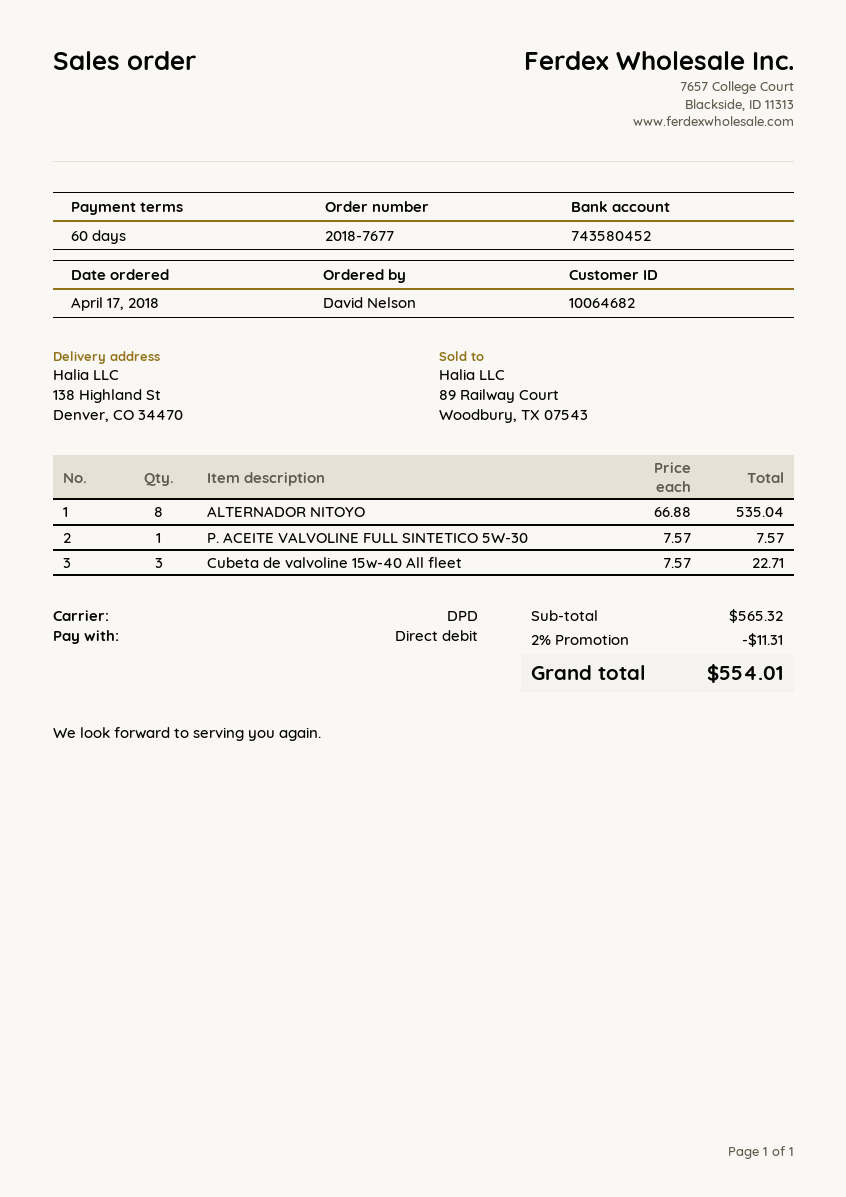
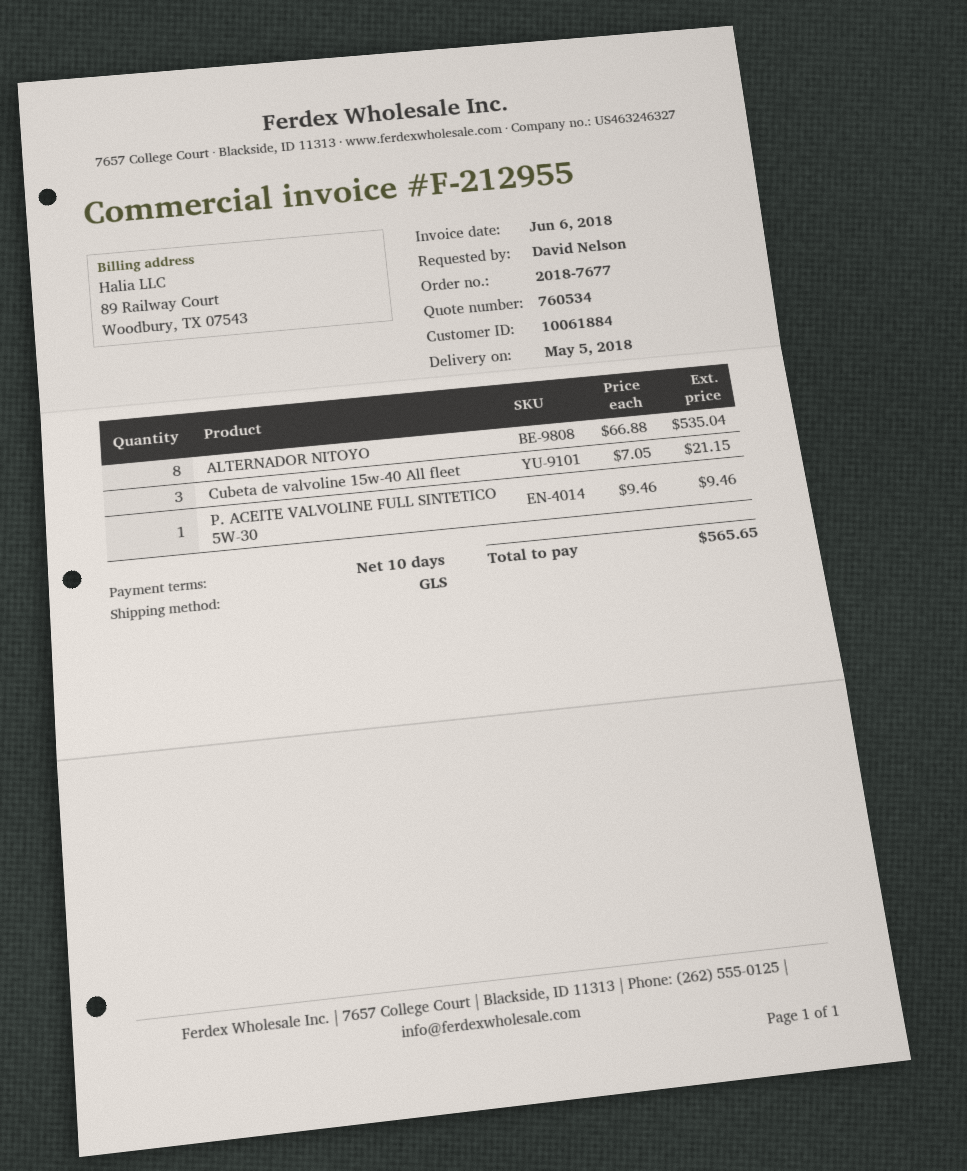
payment terms: 60 days -> 10 days
customer number: 10064682 -> 10061884
shipping method: DPD -> GLS
P. ACEITE VALVOLINE FULL SINTETICO 5W-30: 1 x 7.57 = 7.57 -> 1 x 9.46 = 9.46
Cubeta de valvoline 15w-40 All fleet: 3 x 7.57 = 22.71 -> 3 x 7.05 = 21.15
discount: 2% = 11.31 -> none
total: 554.01 -> 565.65

